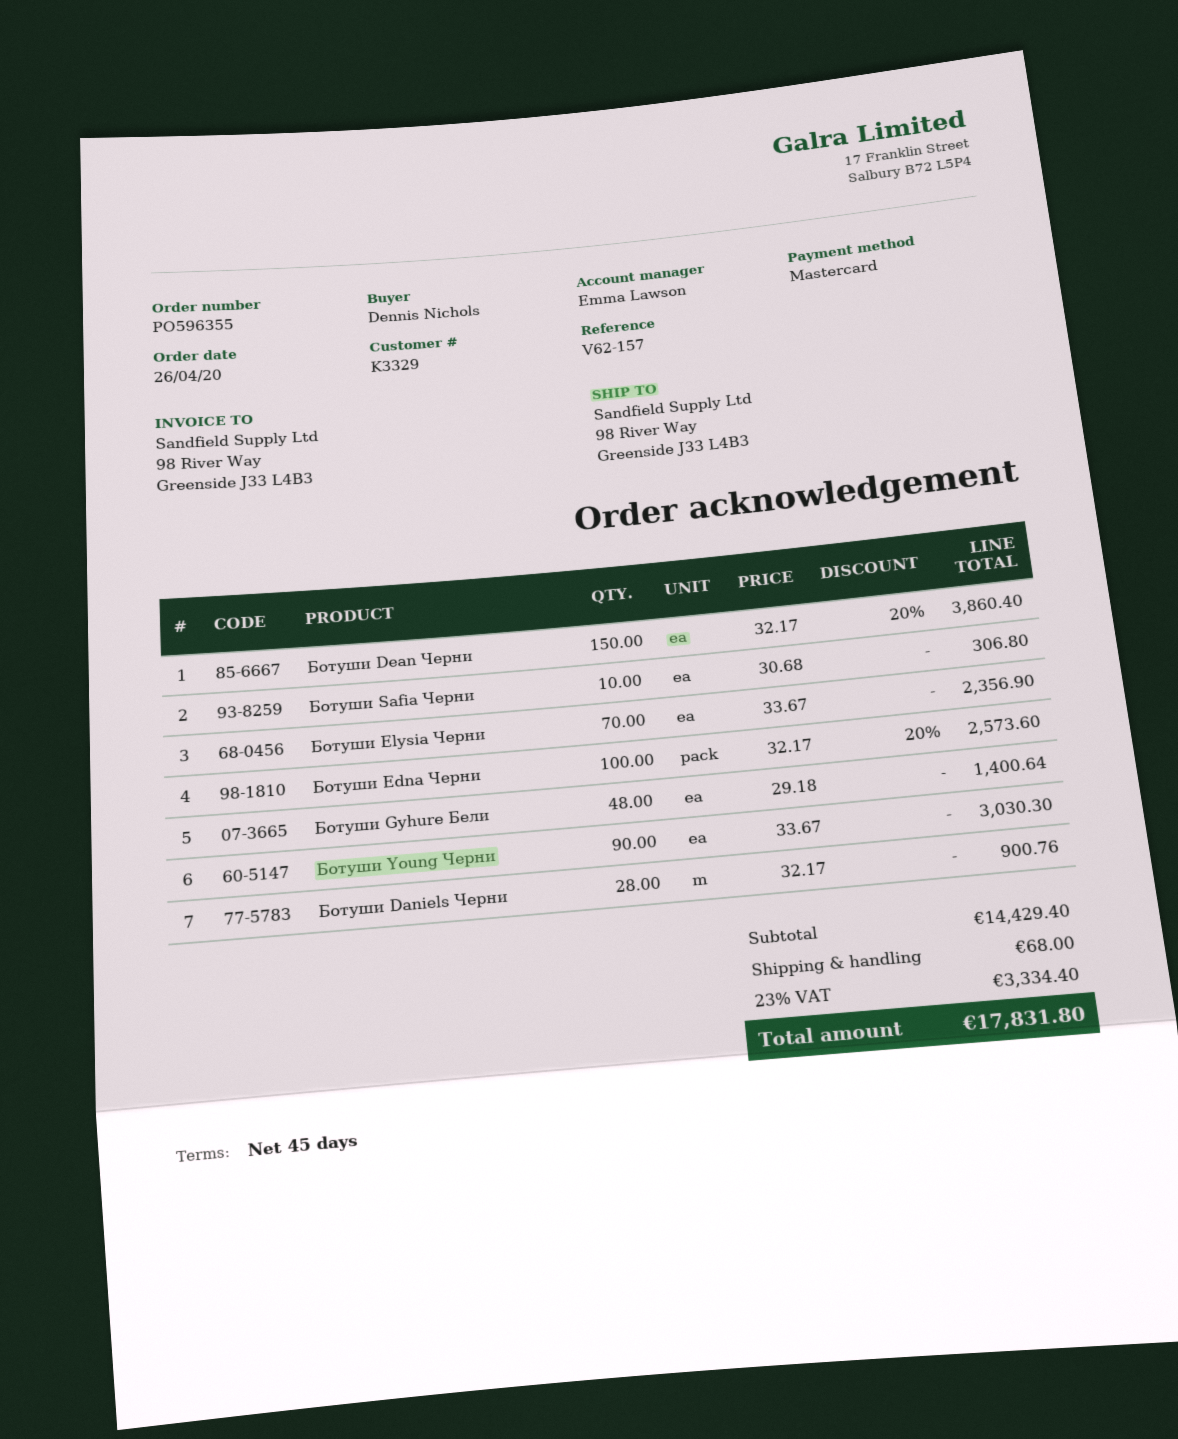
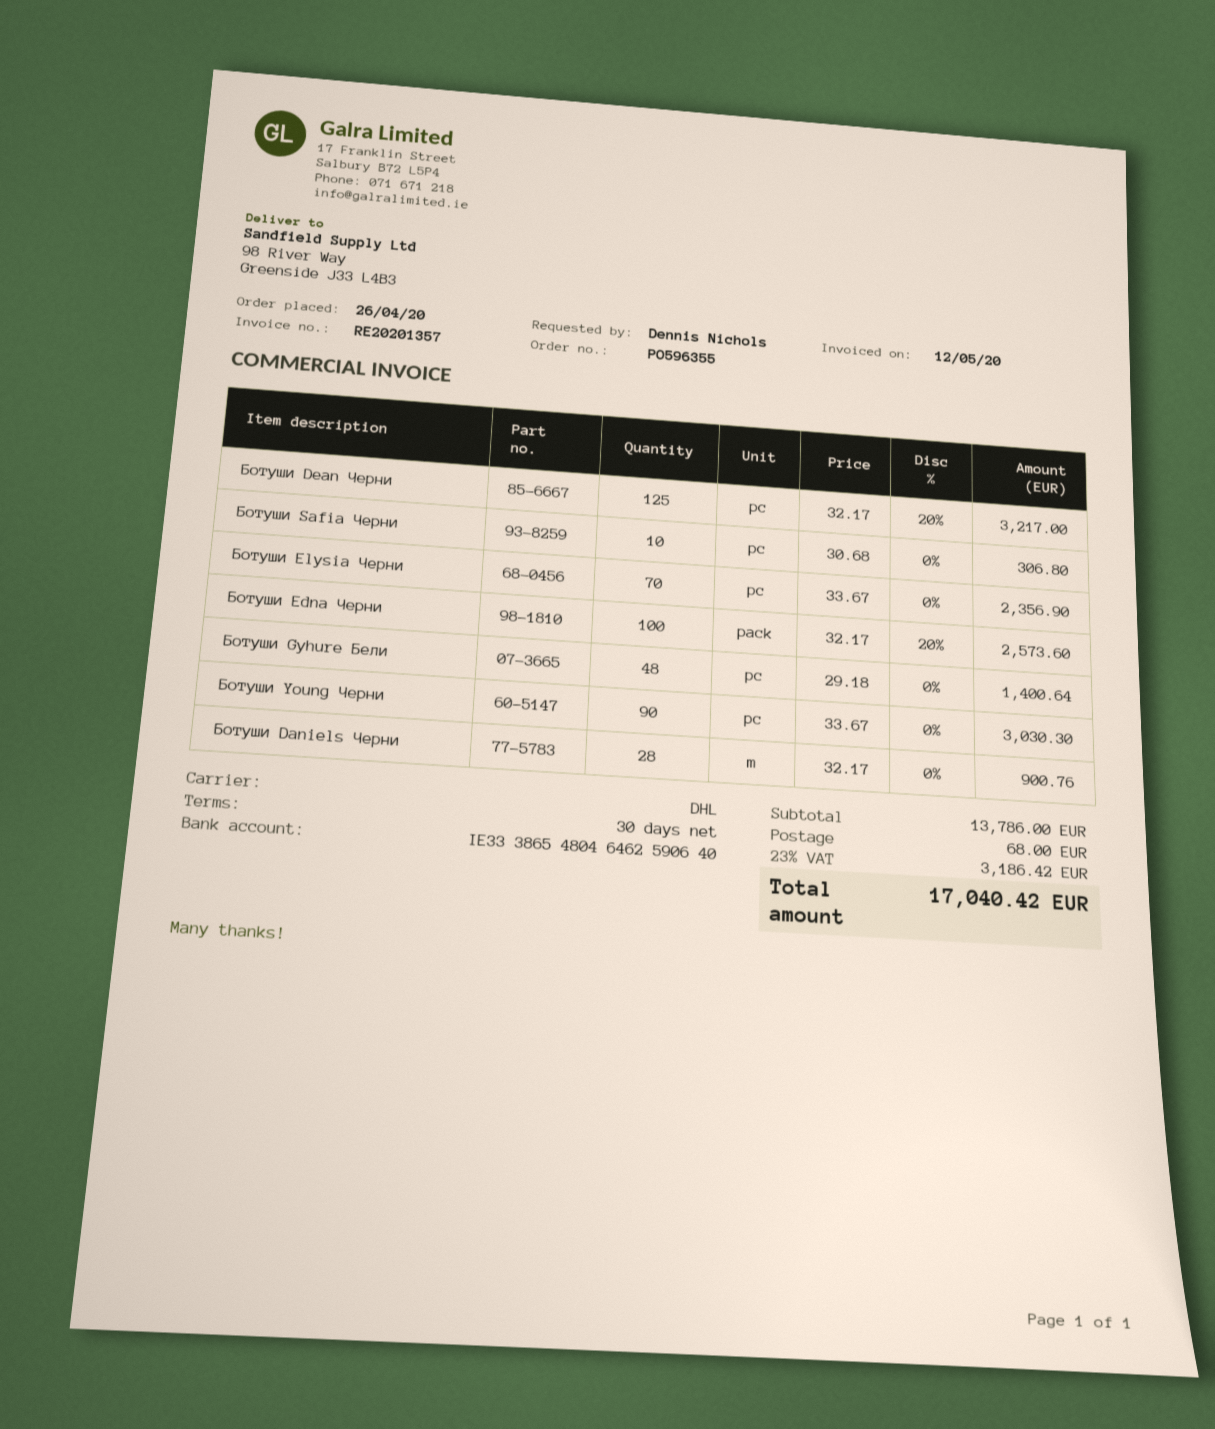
payment terms: 45 days -> 30 days
Ботуши Dean Черни: 150 x 32.17 - 20% = 3860.40 -> 125 x 32.17 - 20% = 3217.00
subtotal: 14429.40 -> 13786.00
tax: 23% = 3334.40 -> 23% = 3186.42
total: 17831.80 -> 17040.42

